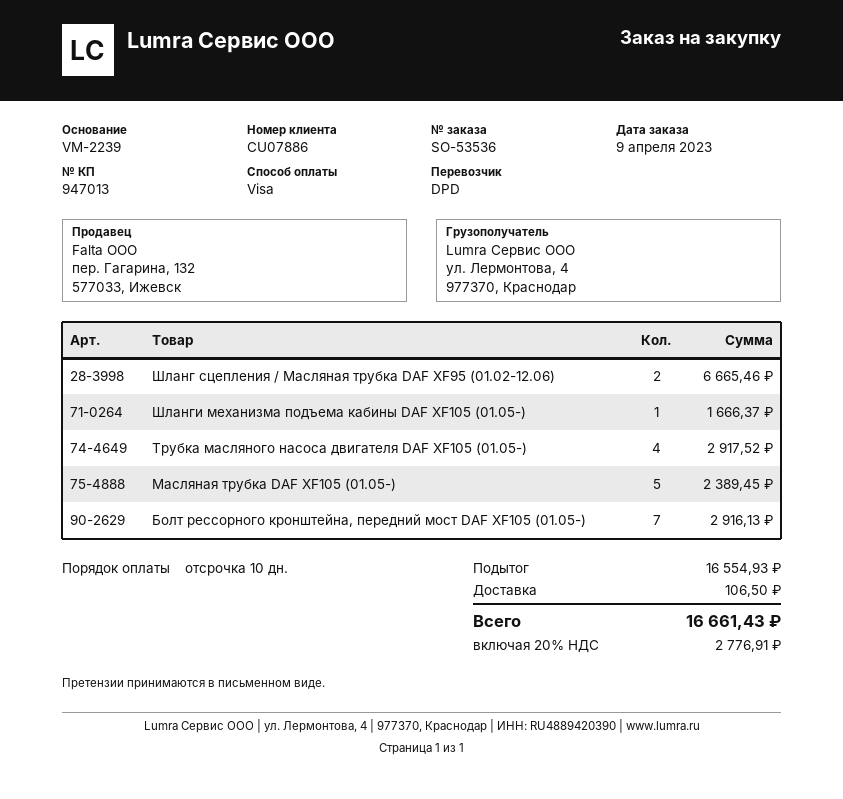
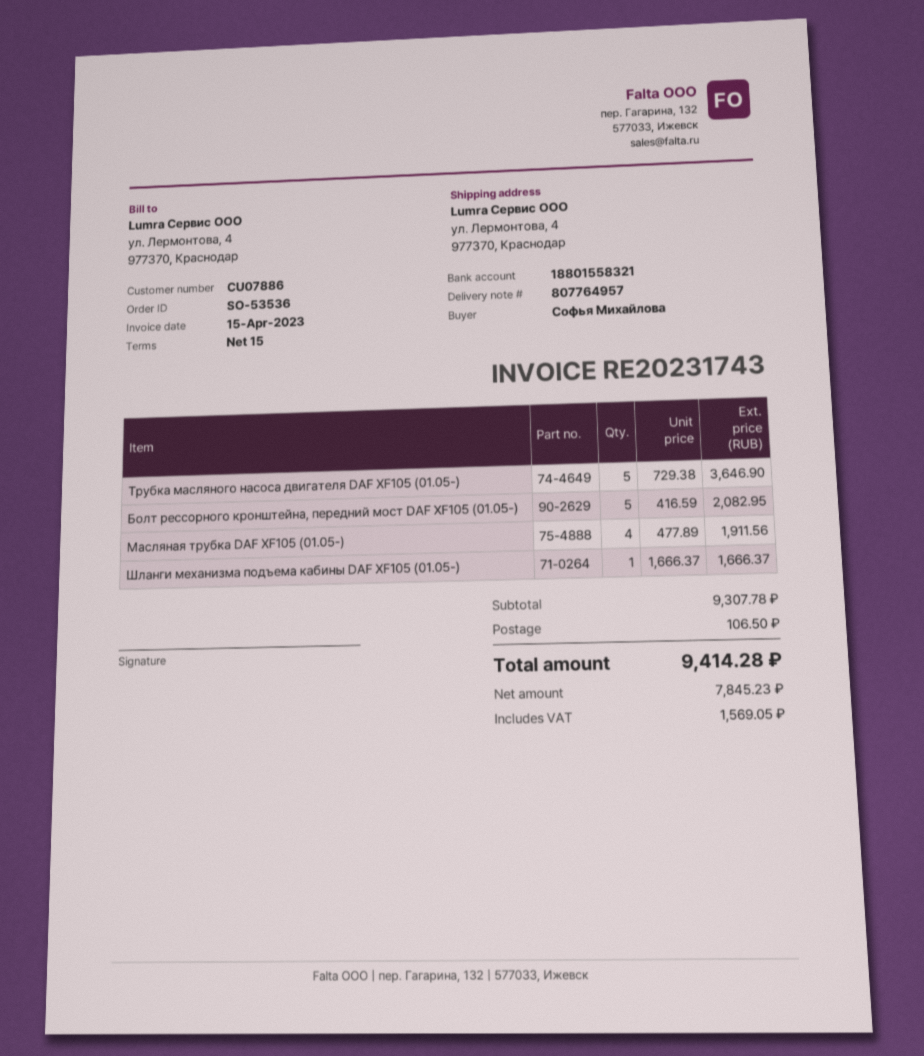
payment terms: 10 days -> 15 days
Шланг сцепления / Масляная трубка DAF XF95 (01.02-12.06): 2 for 6665.46 -> none
Трубка масляного насоса двигателя DAF XF105 (01.05-): 4 for 2917.52 -> 5 for 3646.90
Масляная трубка DAF XF105 (01.05-): 5 for 2389.45 -> 4 for 1911.56
Болт рессорного кронштейна, передний мост DAF XF105 (01.05-): 7 for 2916.13 -> 5 for 2082.95
subtotal: 16554.93 -> 9307.78
tax: 2776.91 -> 1569.05
total: 16661.43 -> 9414.28

